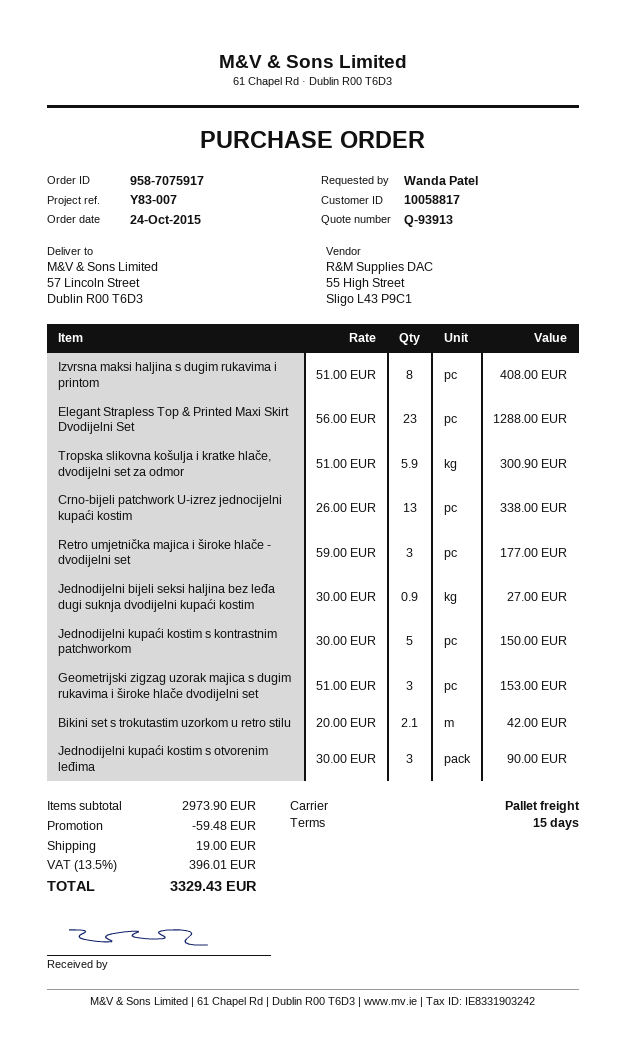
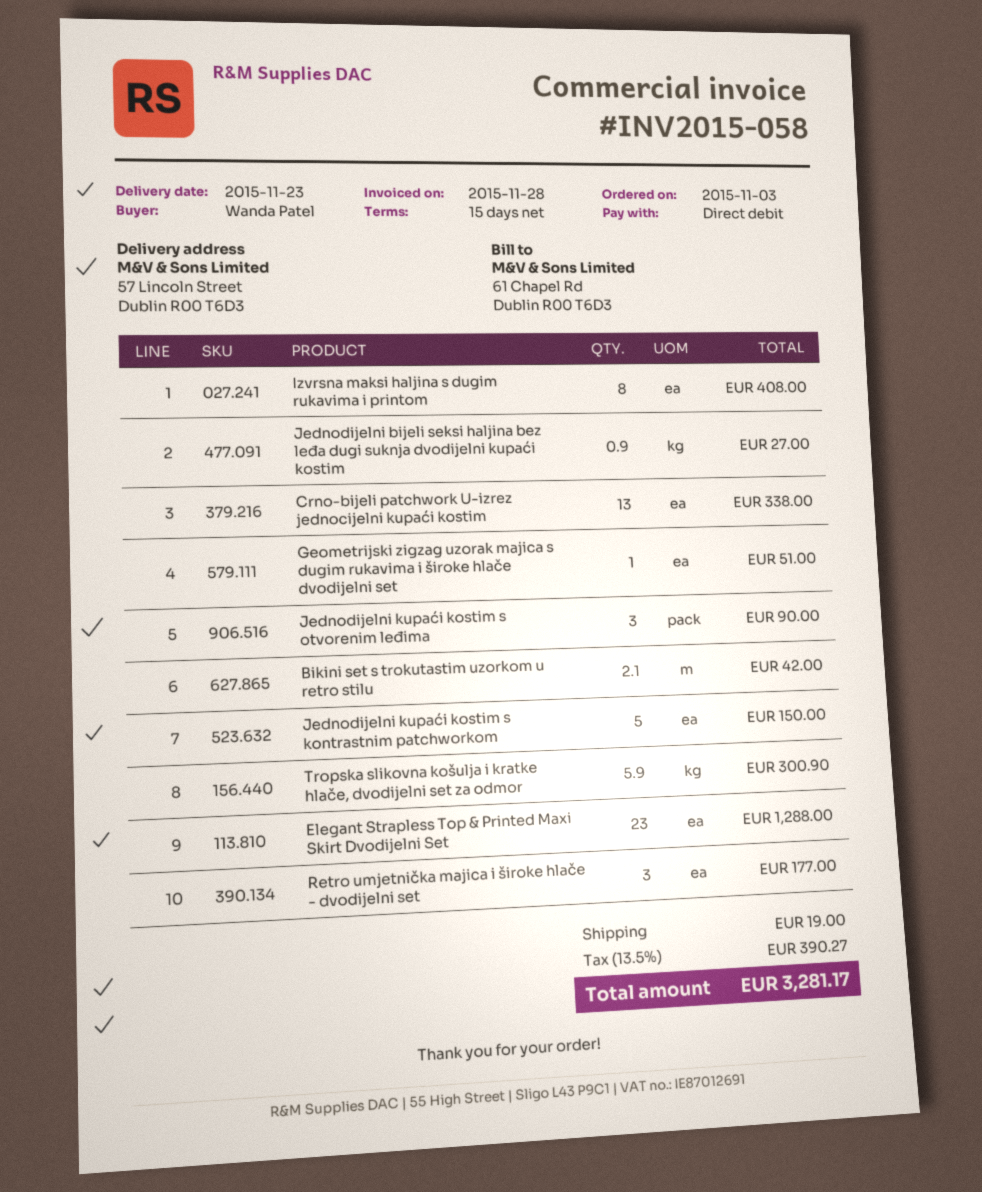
order date: 2015-10-24 -> 2015-11-03
Geometrijski zigzag uzorak majica s dugim rukavima i široke hlače dvodijelni set: 3 for 153.00 -> 1 for 51.00
discount: 59.48 -> none
tax: 13.5% = 396.01 -> 13.5% = 390.27
total: 3329.43 -> 3281.17

